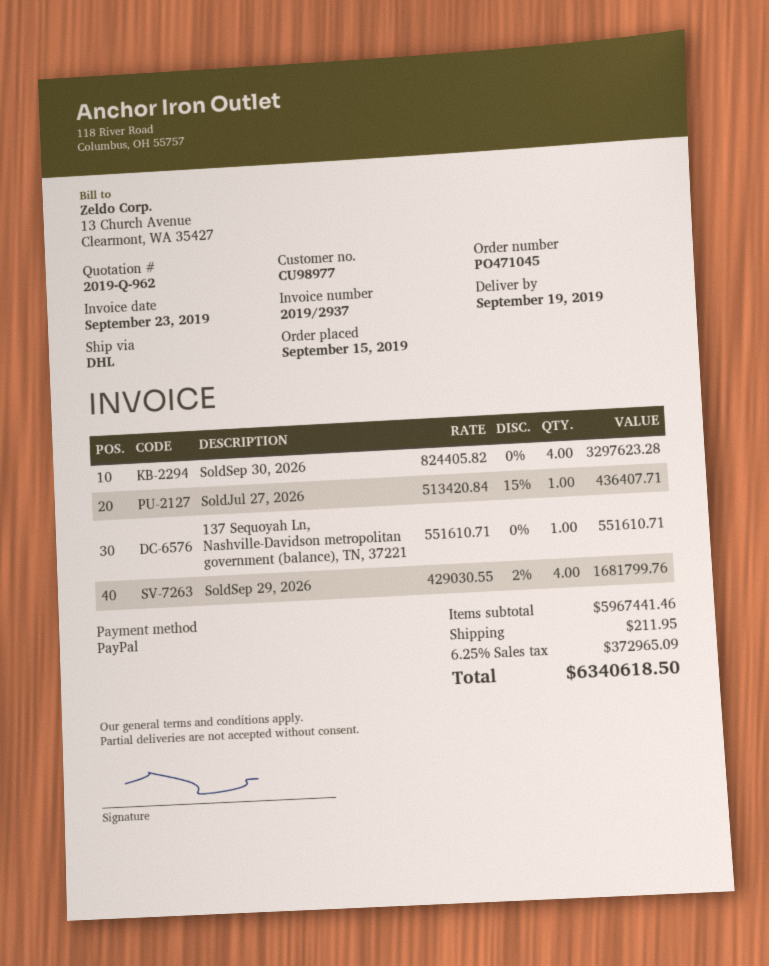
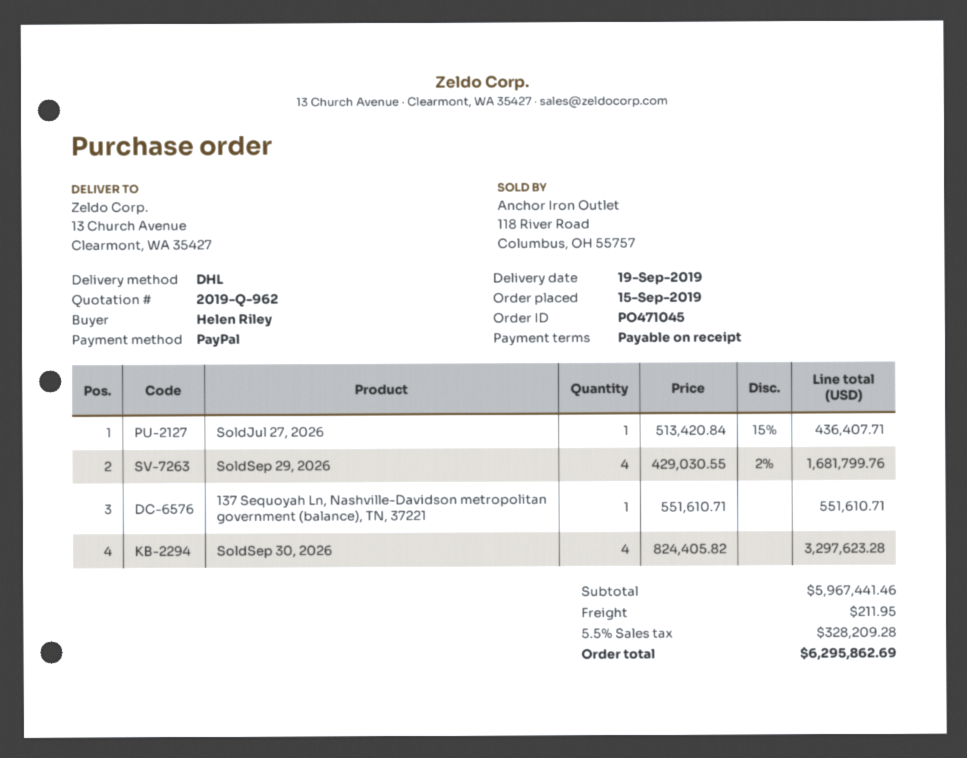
tax: 6.25% = 372965.09 -> 5.5% = 328209.28
total: 6340618.50 -> 6295862.69

